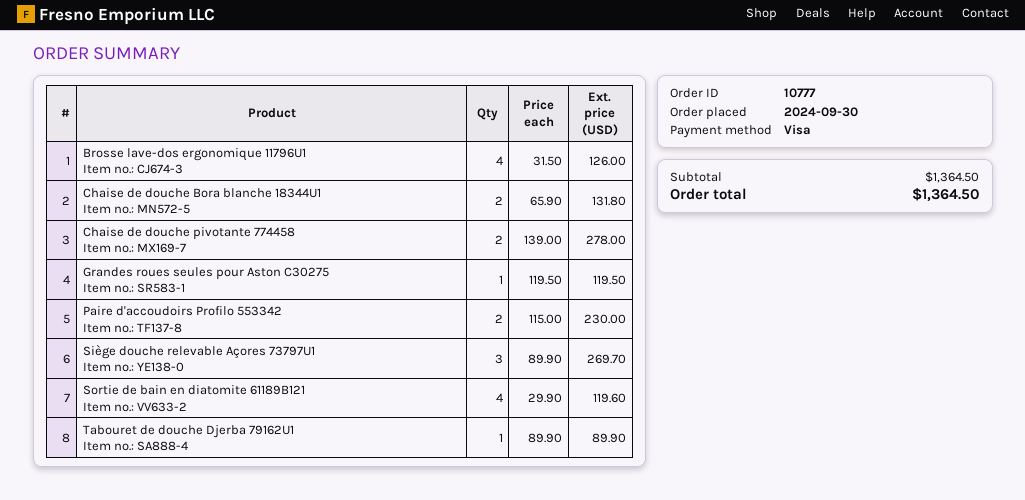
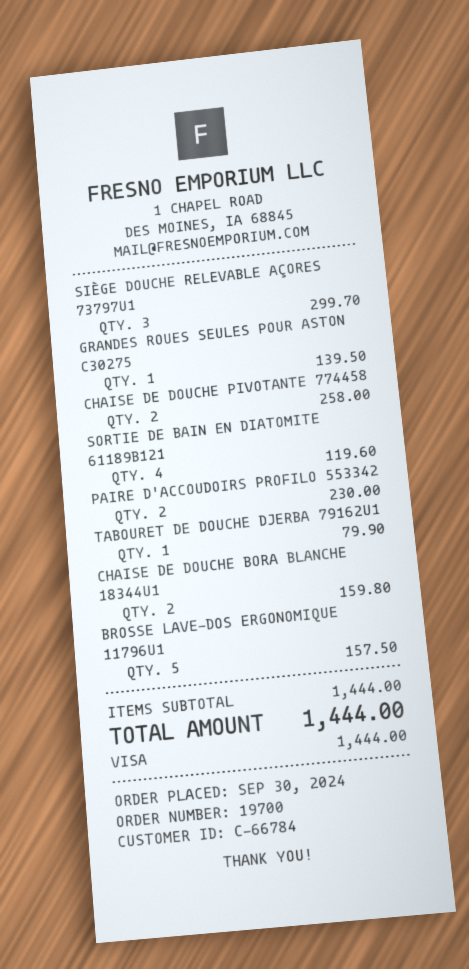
order number: 10777 -> 19700
Brosse lave-dos ergonomique 11796U1: 4 for 126.00 -> 5 for 157.50
Chaise de douche Bora blanche 18344U1: 2 for 131.80 -> 2 for 159.80
Chaise de douche pivotante 774458: 2 for 278.00 -> 2 for 258.00
Grandes roues seules pour Aston C30275: 1 for 119.50 -> 1 for 139.50
Siège douche relevable Açores 73797U1: 3 for 269.70 -> 3 for 299.70
Tabouret de douche Djerba 79162U1: 1 for 89.90 -> 1 for 79.90
subtotal: 1364.50 -> 1444.00
total: 1364.50 -> 1444.00

